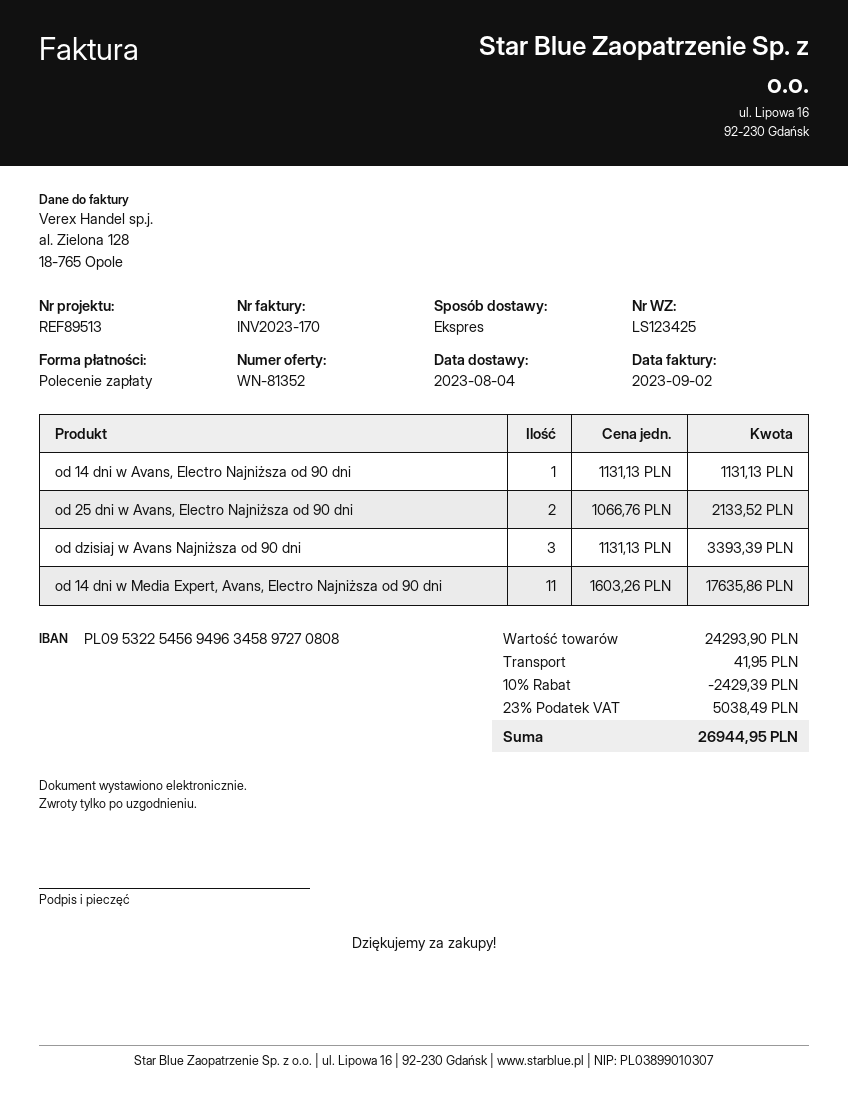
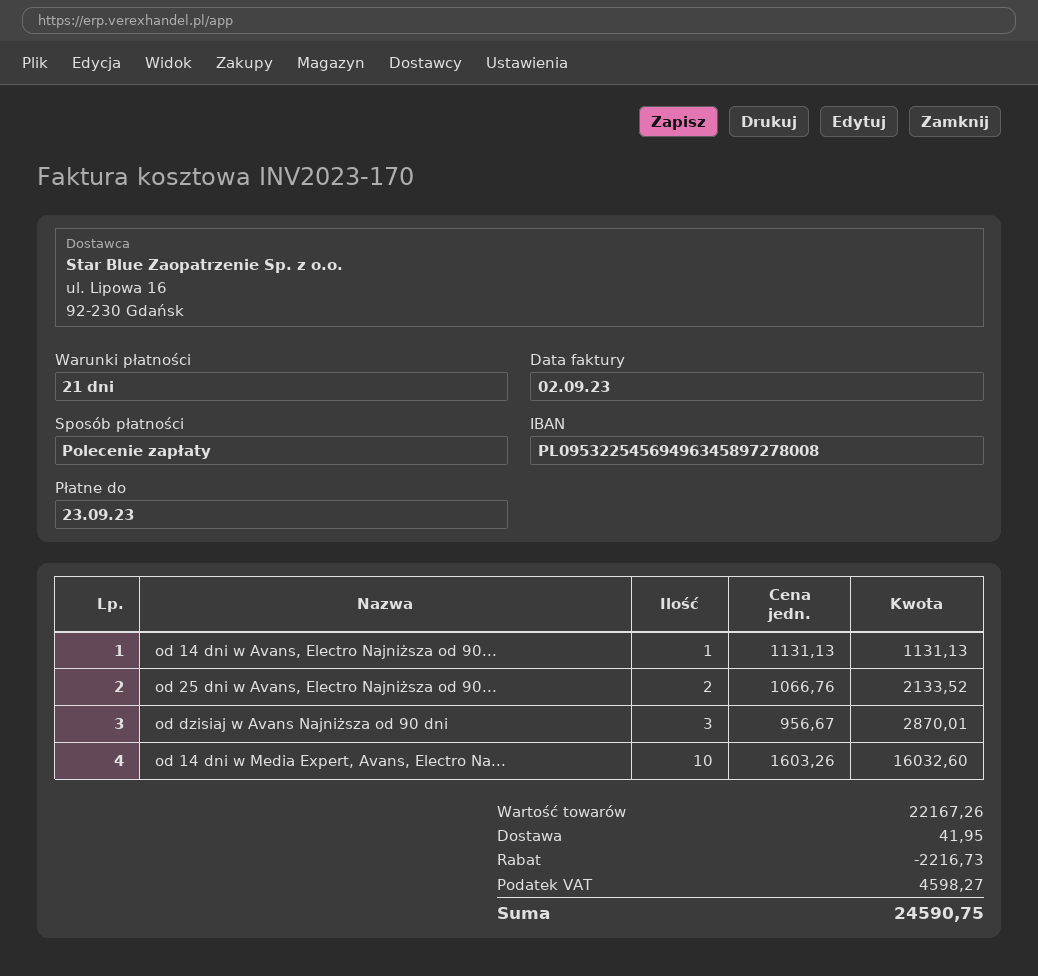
bank account: PL09532254569496345897270808 -> PL09532254569496345897278008
od dzisiaj w Avans Najniższa od 90 dni: 3 x 1131.13 = 3393.39 -> 3 x 956.67 = 2870.01
od 14 dni w Media Expert, Avans, Electro Najniższa od 90 dni: 11 x 1603.26 = 17635.86 -> 10 x 1603.26 = 16032.60
subtotal: 24293.90 -> 22167.26
discount: 2429.39 -> 2216.73
tax: 5038.49 -> 4598.27
total: 26944.95 -> 24590.75

